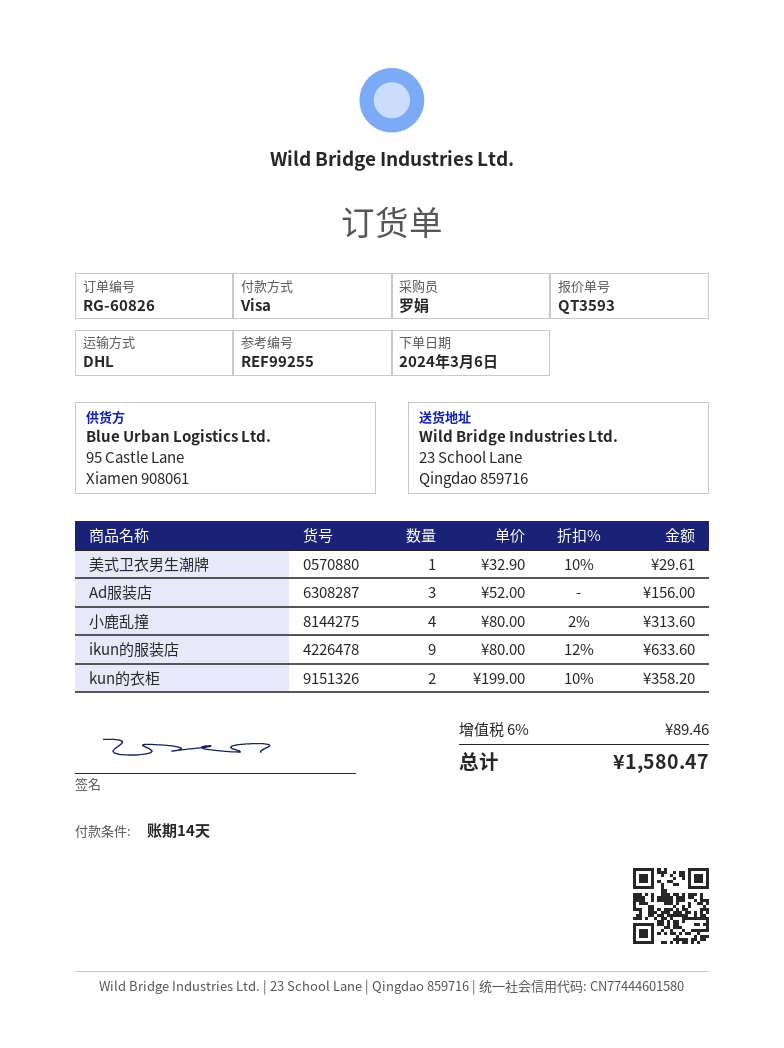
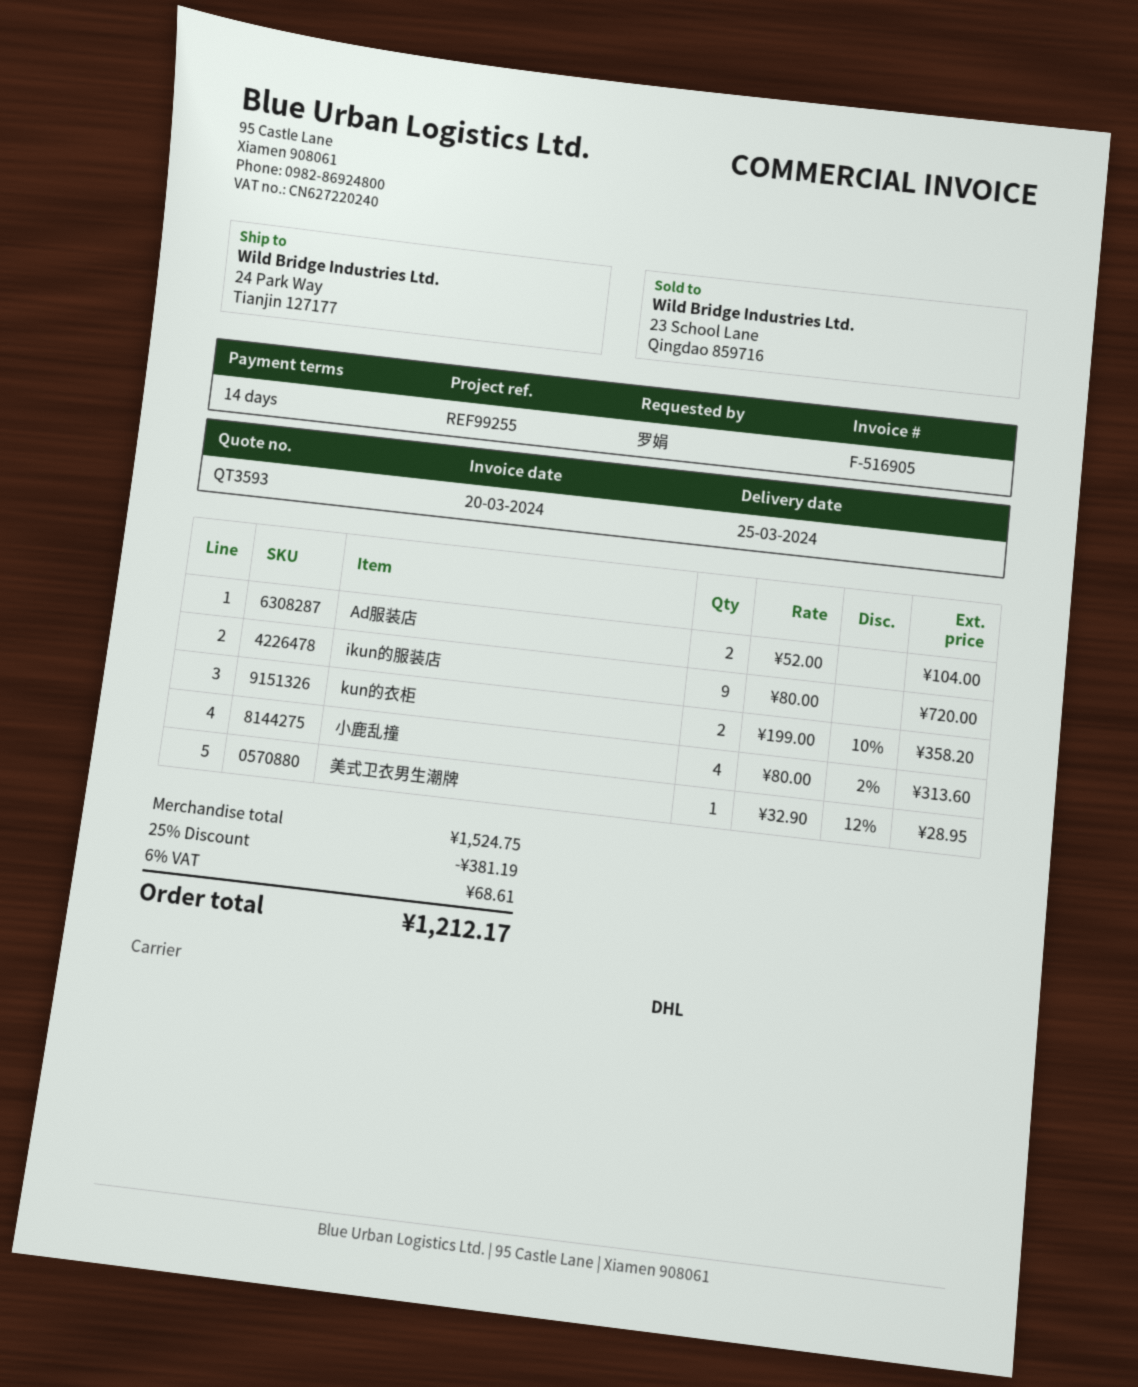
ship to: 23 School Lane, Qingdao 859716 -> 24 Park Way, Tianjin 127177
美式卫衣男生潮牌: 1 x 32.90 - 10% = 29.61 -> 1 x 32.90 - 12% = 28.95
Ad服装店: 3 x 52.00 = 156.00 -> 2 x 52.00 = 104.00
ikun的服装店: 9 x 80.00 - 12% = 633.60 -> 9 x 80.00 = 720.00
discount: none -> 25% = 381.19
tax: 6% = 89.46 -> 6% = 68.61
total: 1580.47 -> 1212.17

